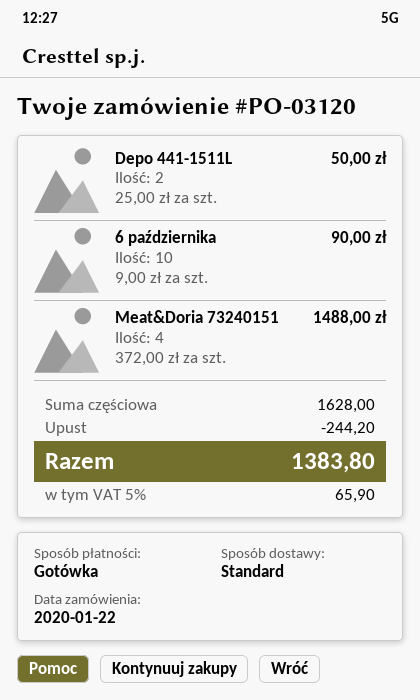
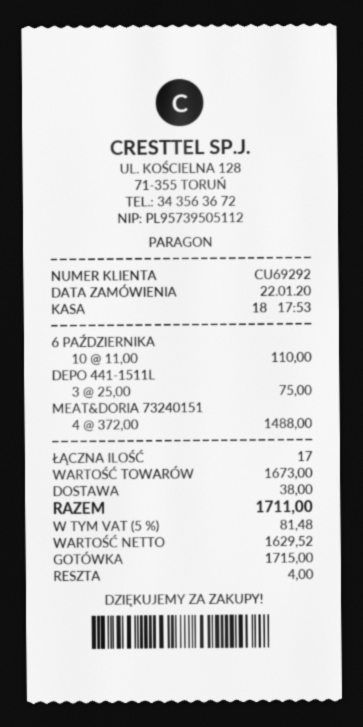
Depo 441-1511L: 2 x 25.00 = 50.00 -> 3 x 25.00 = 75.00
6 października: 10 x 9.00 = 90.00 -> 10 x 11.00 = 110.00
subtotal: 1628.00 -> 1673.00
discount: 244.20 -> none
shipping: none -> 38.00
tax: 5% = 65.90 -> 5% = 81.48
total: 1383.80 -> 1711.00

